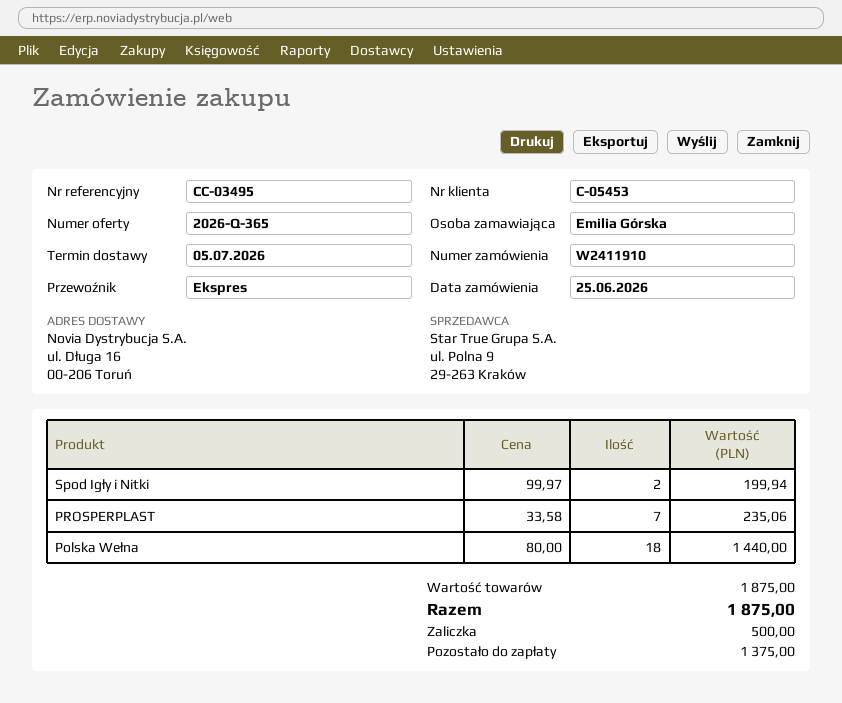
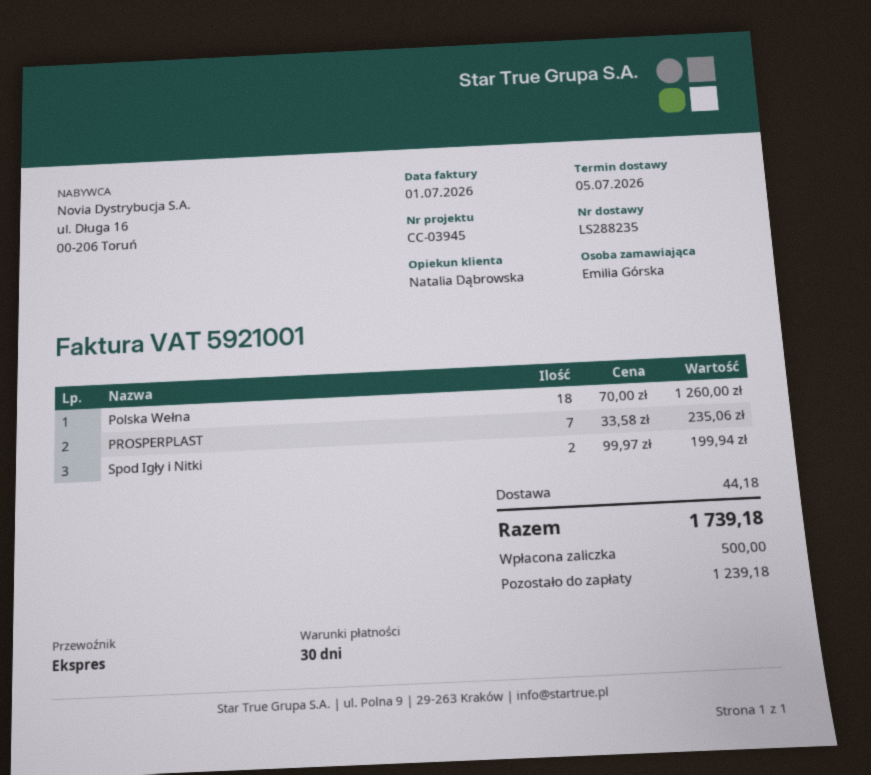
reference: CC-03495 -> CC-03945
Polska Wełna: 18 x 80.00 = 1440.00 -> 18 x 70.00 = 1260.00
shipping: none -> 44.18
total: 1875.00 -> 1739.18
balance: 1375.00 -> 1239.18

